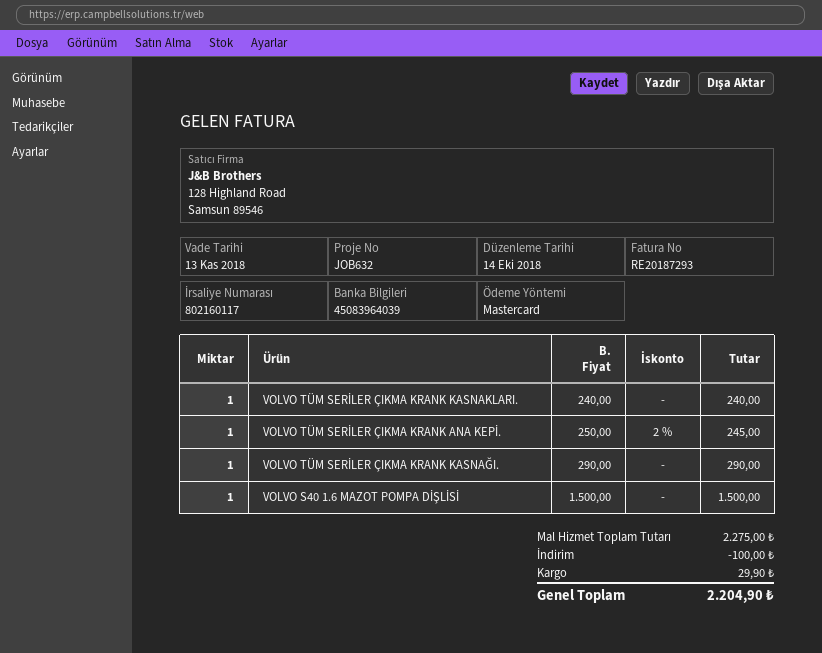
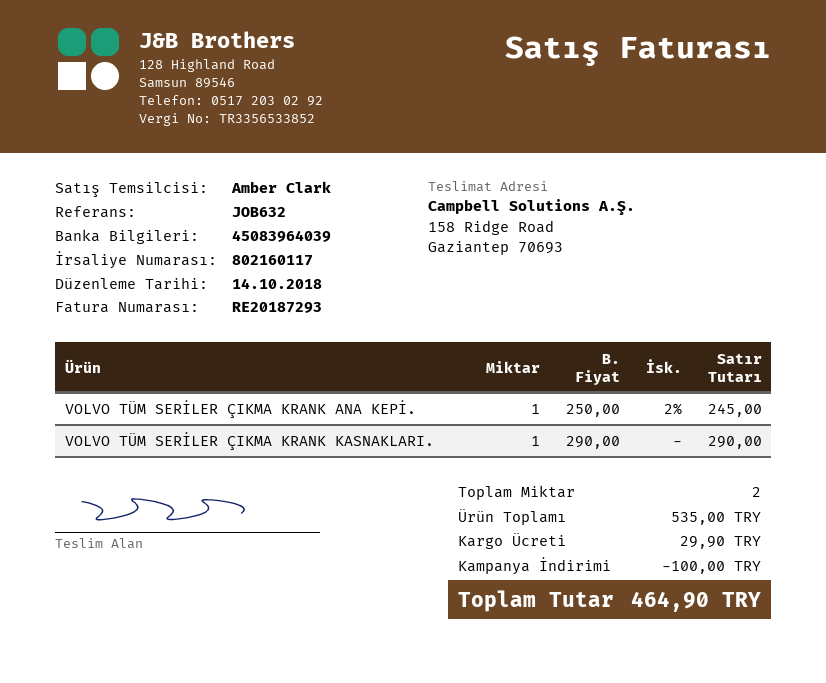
VOLVO TÜM SERİLER ÇIKMA KRANK KASNAKLARI.: 1 x 240.00 = 240.00 -> 1 x 290.00 = 290.00
VOLVO TÜM SERİLER ÇIKMA KRANK KASNAĞI.: 1 x 290.00 = 290.00 -> none
VOLVO S40 1.6 MAZOT POMPA DİŞLİSİ: 1 x 1500.00 = 1500.00 -> none
subtotal: 2275.00 -> 535.00
total: 2204.90 -> 464.90

